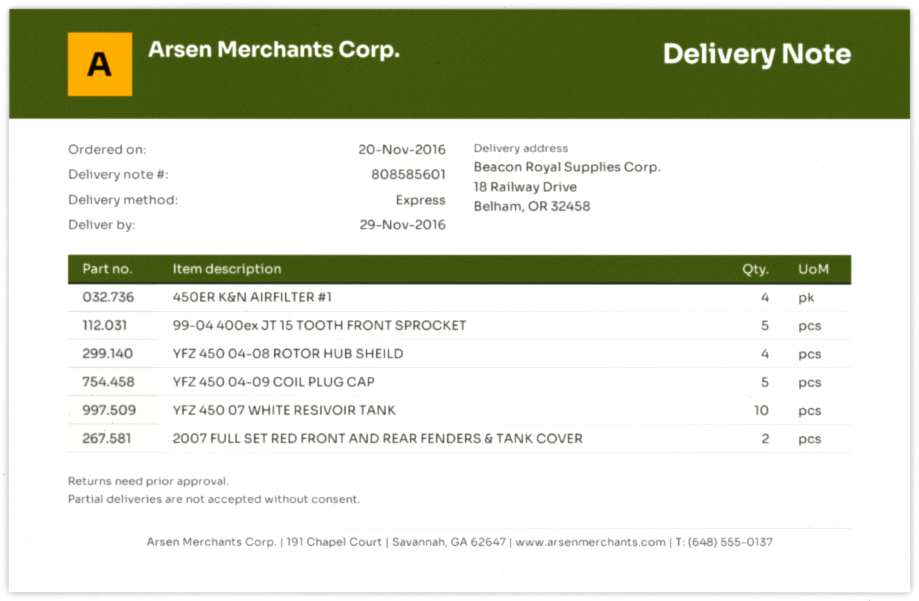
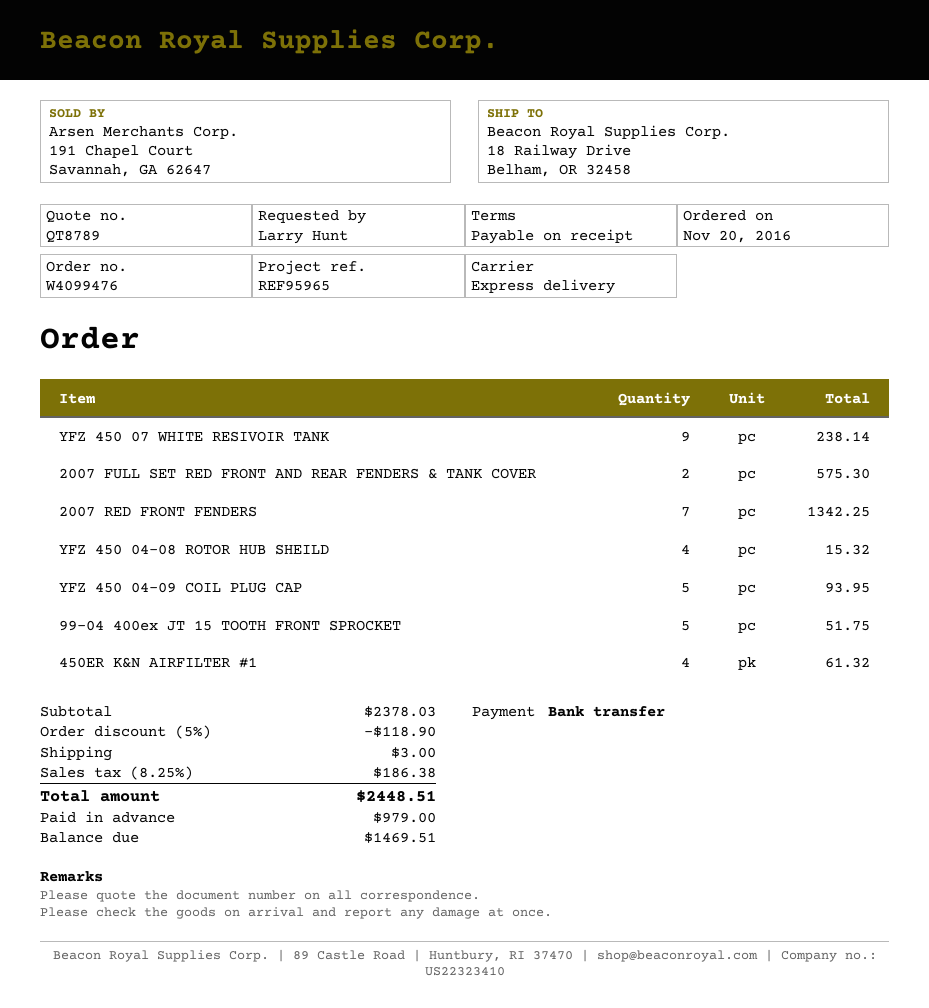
YFZ 450 07 WHITE RESIVOIR TANK: 10 -> 9
2007 RED FRONT FENDERS: none -> 7

